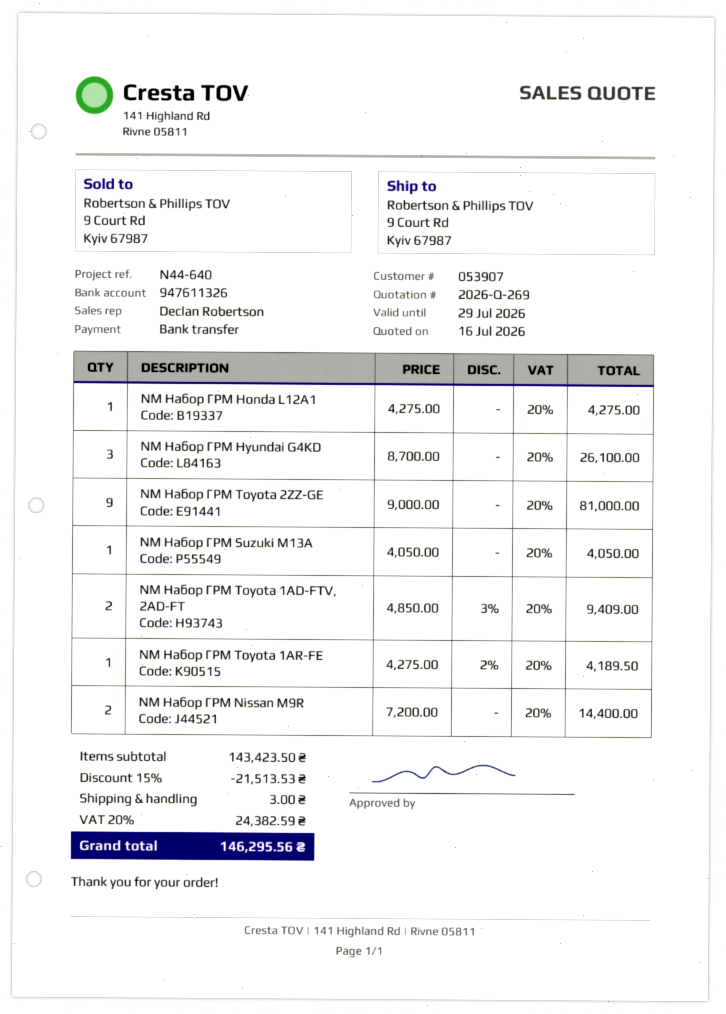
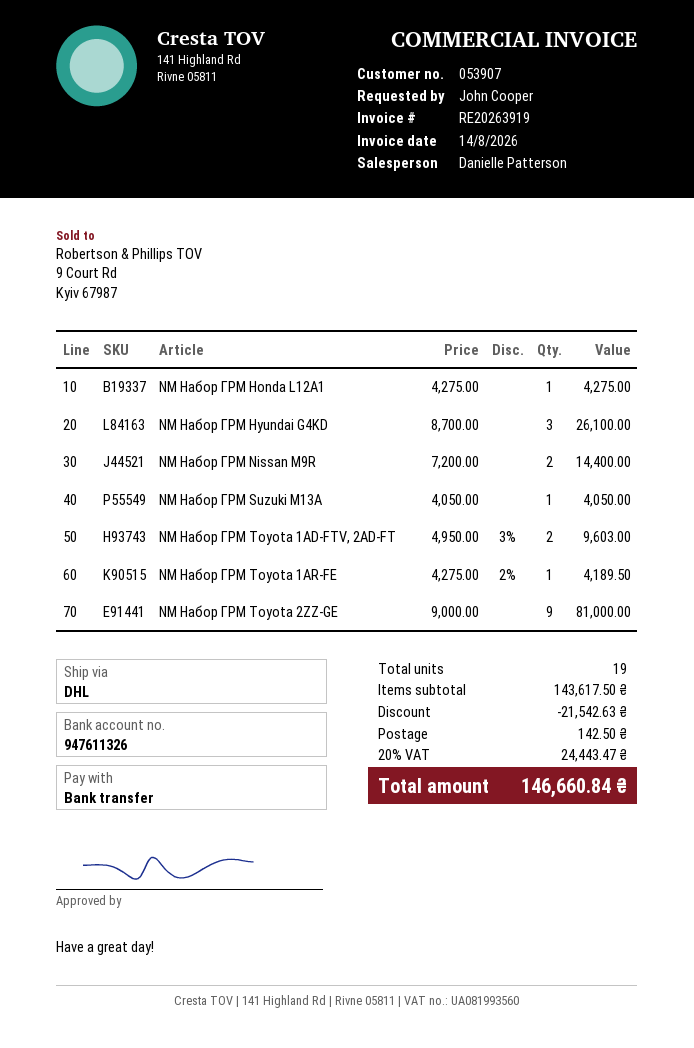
sales rep: Declan Robertson -> Danielle Patterson
NM Набор ГРМ Toyota 1AD-FTV, 2AD-FT: 2 x 4850.00 - 3% = 9409.00 -> 2 x 4950.00 - 3% = 9603.00
subtotal: 143423.50 -> 143617.50
discount: 21513.53 -> 21542.63
shipping: 3.00 -> 142.50
tax: 20% = 24382.59 -> 20% = 24443.47
total: 146295.56 -> 146660.84

